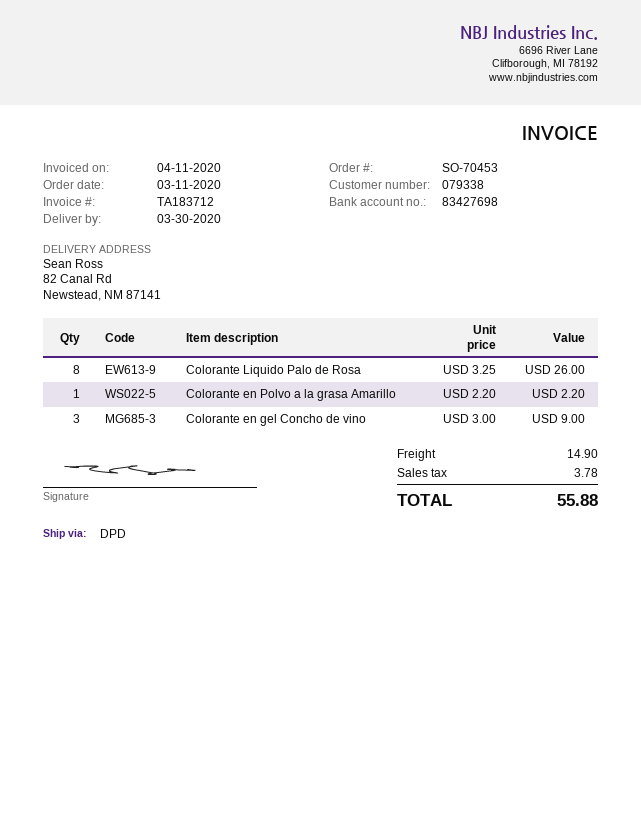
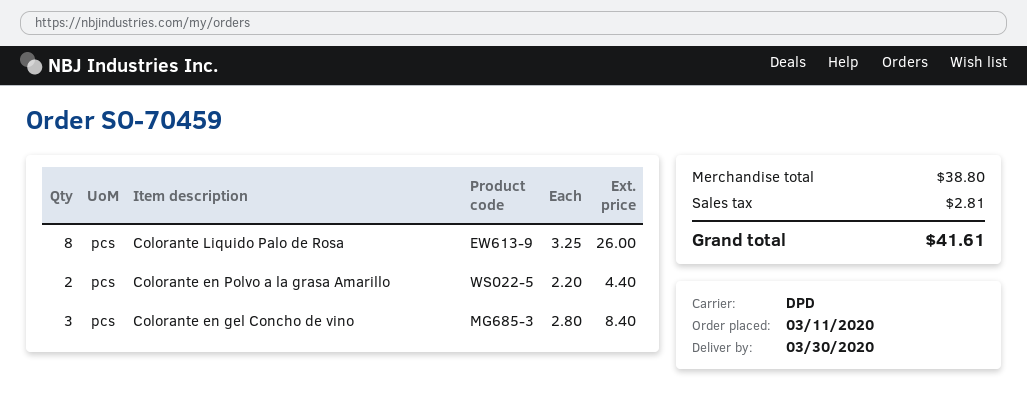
order number: SO-70453 -> SO-70459
Colorante en Polvo a la grasa Amarillo: 1 x 2.20 = 2.20 -> 2 x 2.20 = 4.40
Colorante en gel Concho de vino: 3 x 3.00 = 9.00 -> 3 x 2.80 = 8.40
shipping: 14.90 -> none
tax: 3.78 -> 2.81
total: 55.88 -> 41.61

